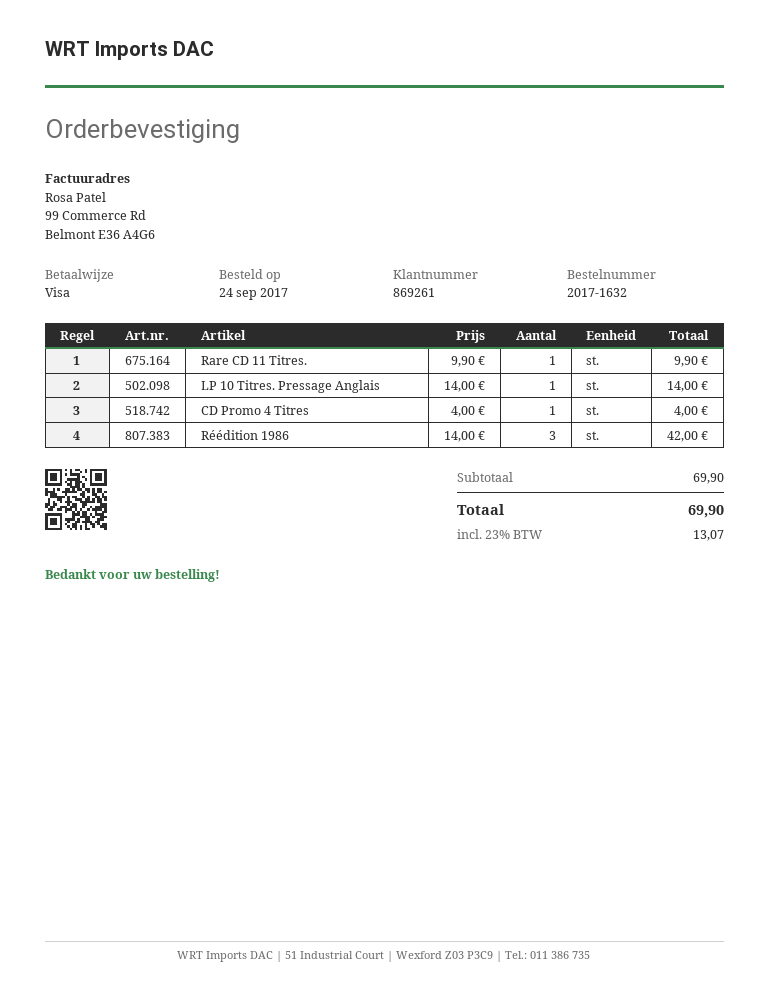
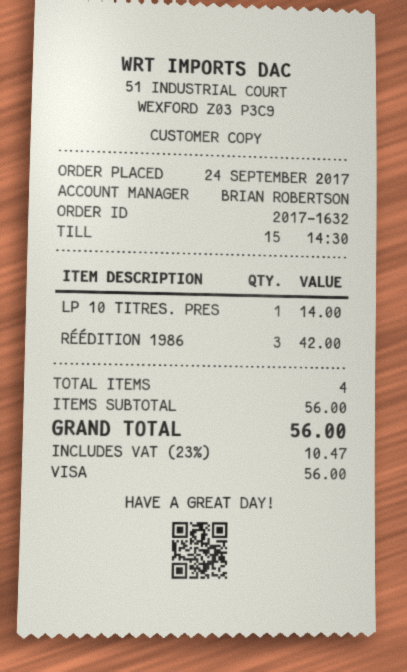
Rare CD 11 Titres.: 1 for 9.90 -> none
CD Promo 4 Titres: 1 for 4.00 -> none
subtotal: 69.90 -> 56.00
tax: 23% = 13.07 -> 23% = 10.47
total: 69.90 -> 56.00

